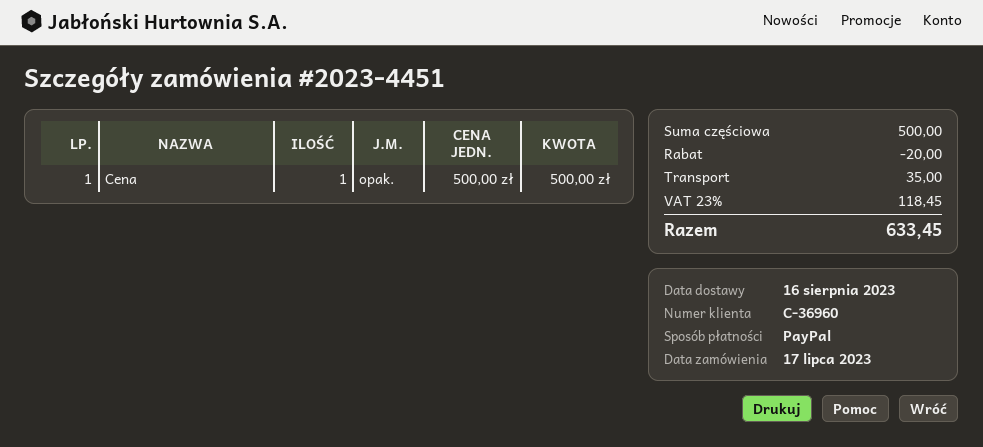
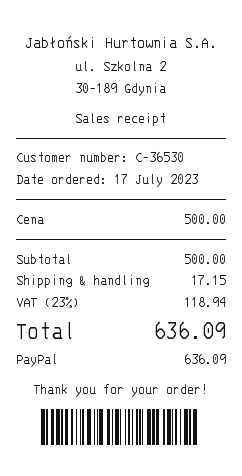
customer number: C-36960 -> C-36530
discount: 20.00 -> none
shipping: 35.00 -> 17.15
tax: 23% = 118.45 -> 23% = 118.94
total: 633.45 -> 636.09

